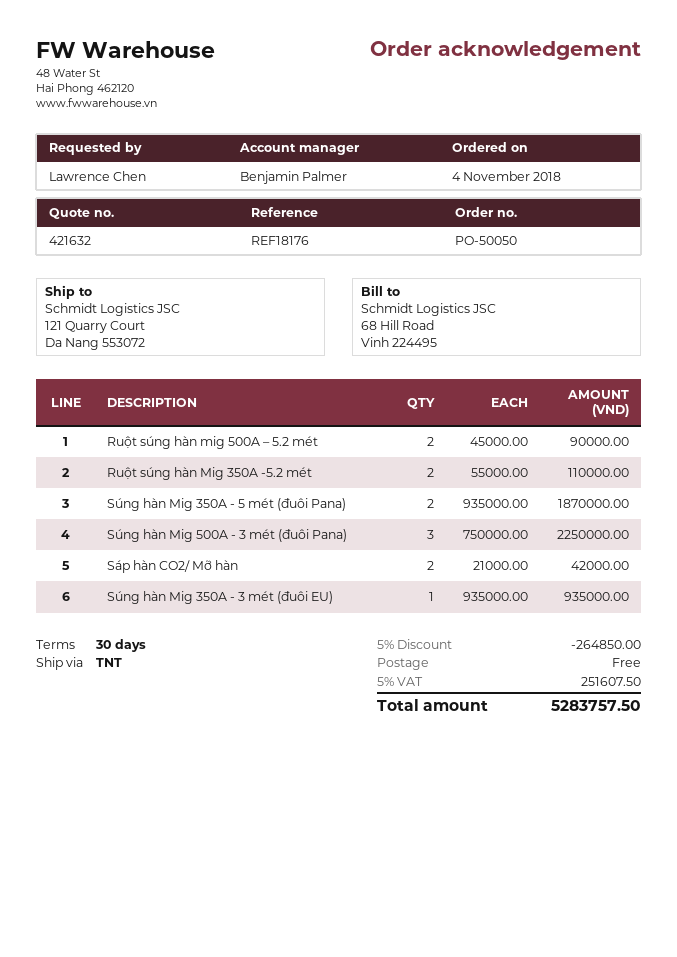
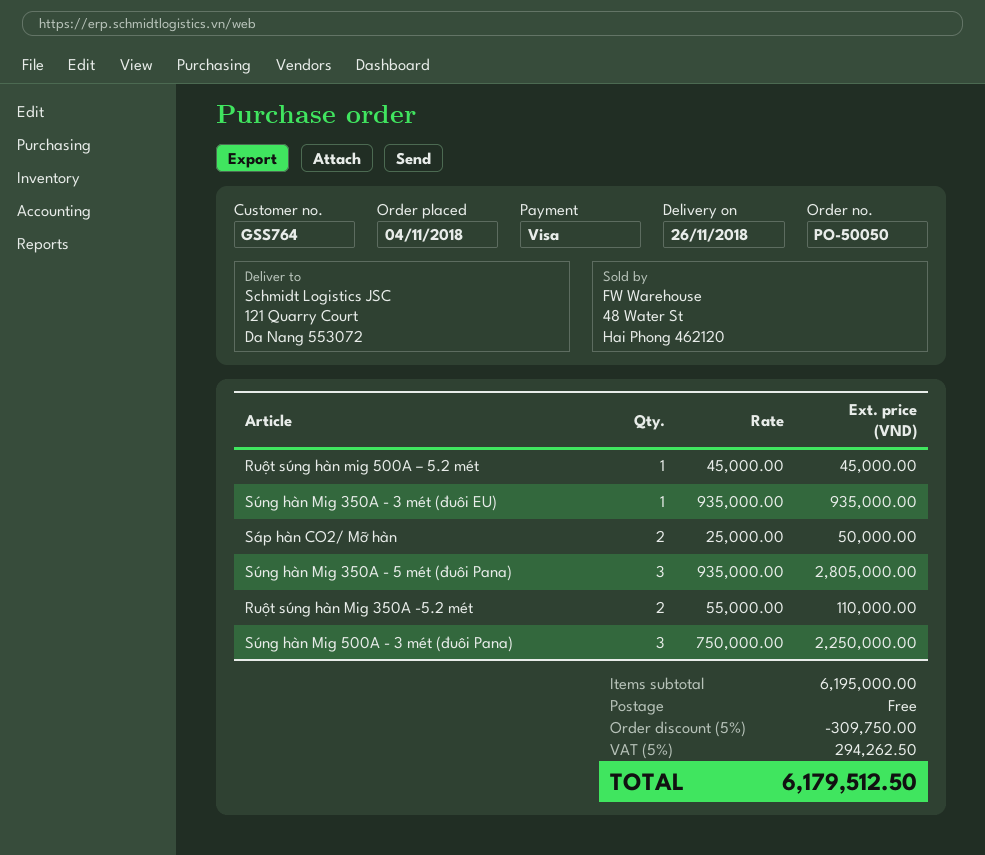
Ruột súng hàn mig 500A – 5.2 mét: 2 x 45000.00 = 90000.00 -> 1 x 45000.00 = 45000.00
Súng hàn Mig 350A - 5 mét (đuôi Pana): 2 x 935000.00 = 1870000.00 -> 3 x 935000.00 = 2805000.00
Sáp hàn CO2/ Mỡ hàn: 2 x 21000.00 = 42000.00 -> 2 x 25000.00 = 50000.00
discount: 5% = 264850.00 -> 5% = 309750.00
tax: 5% = 251607.50 -> 5% = 294262.50
total: 5283757.50 -> 6179512.50

